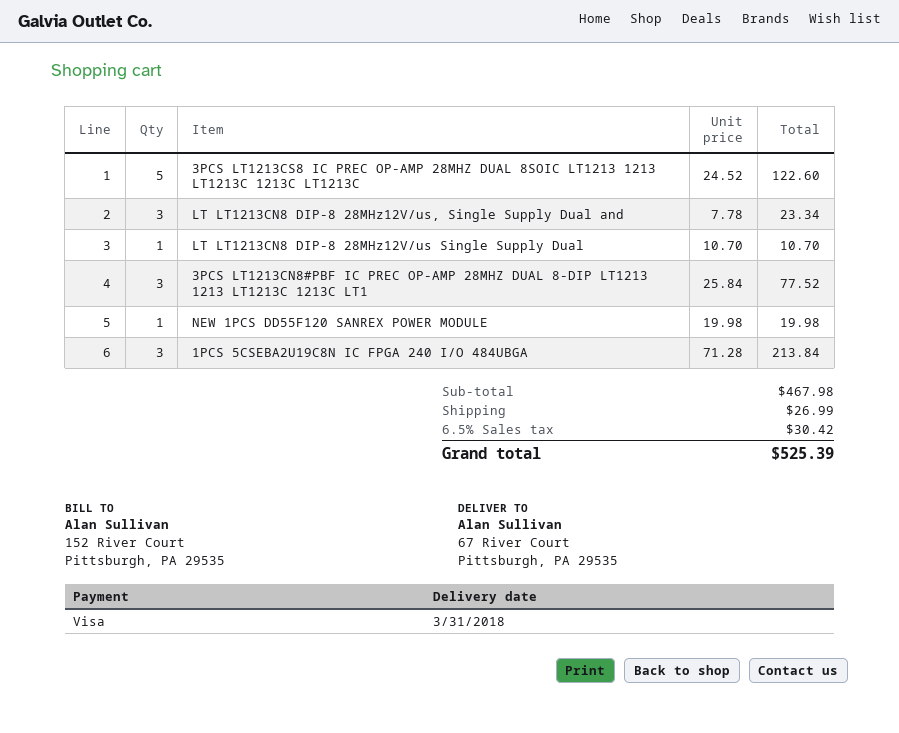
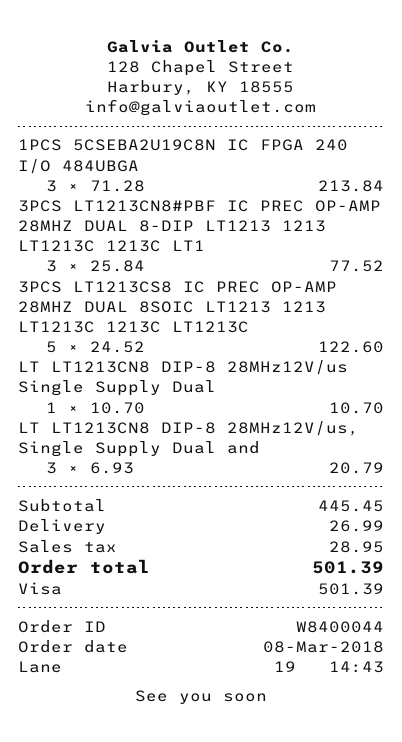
LT LT1213CN8 DIP-8 28MHz12V/us, Single Supply Dual and: 3 x 7.78 = 23.34 -> 3 x 6.93 = 20.79
NEW 1PCS DD55F120 SANREX POWER MODULE: 1 x 19.98 = 19.98 -> none
subtotal: 467.98 -> 445.45
tax: 30.42 -> 28.95
total: 525.39 -> 501.39

